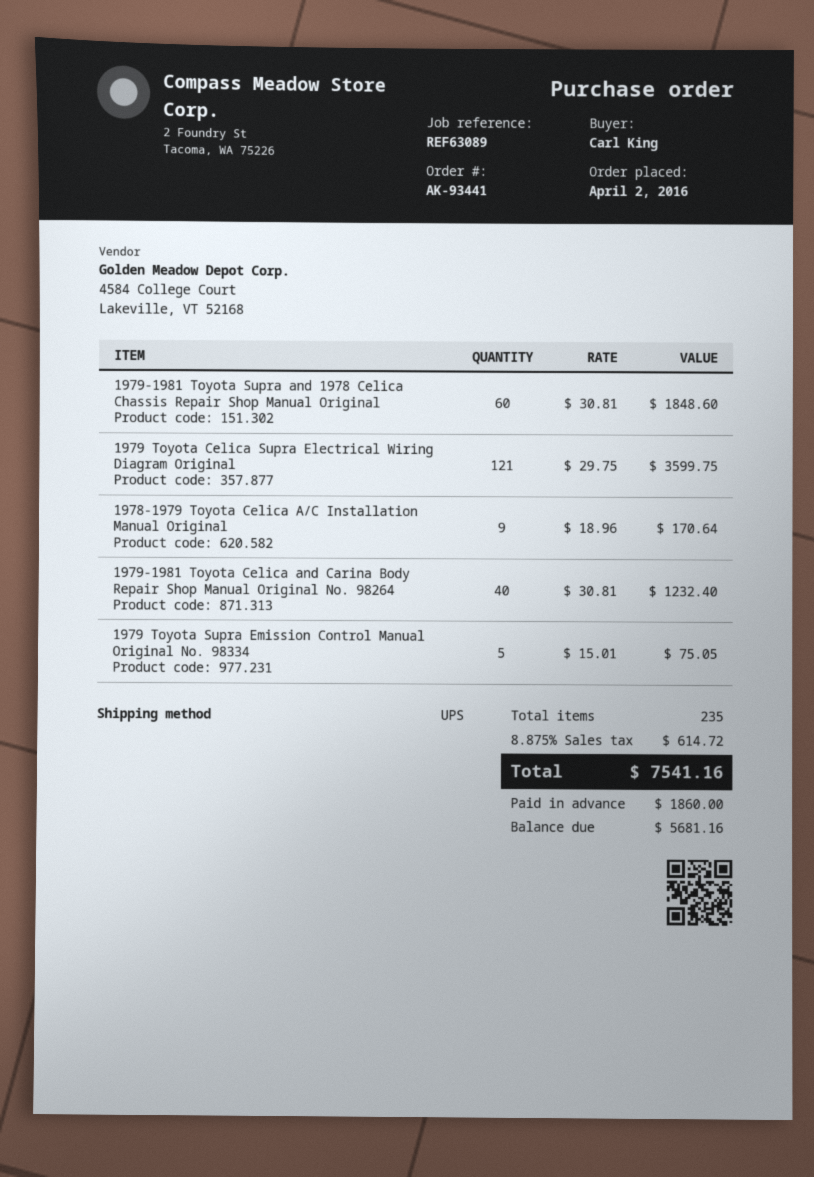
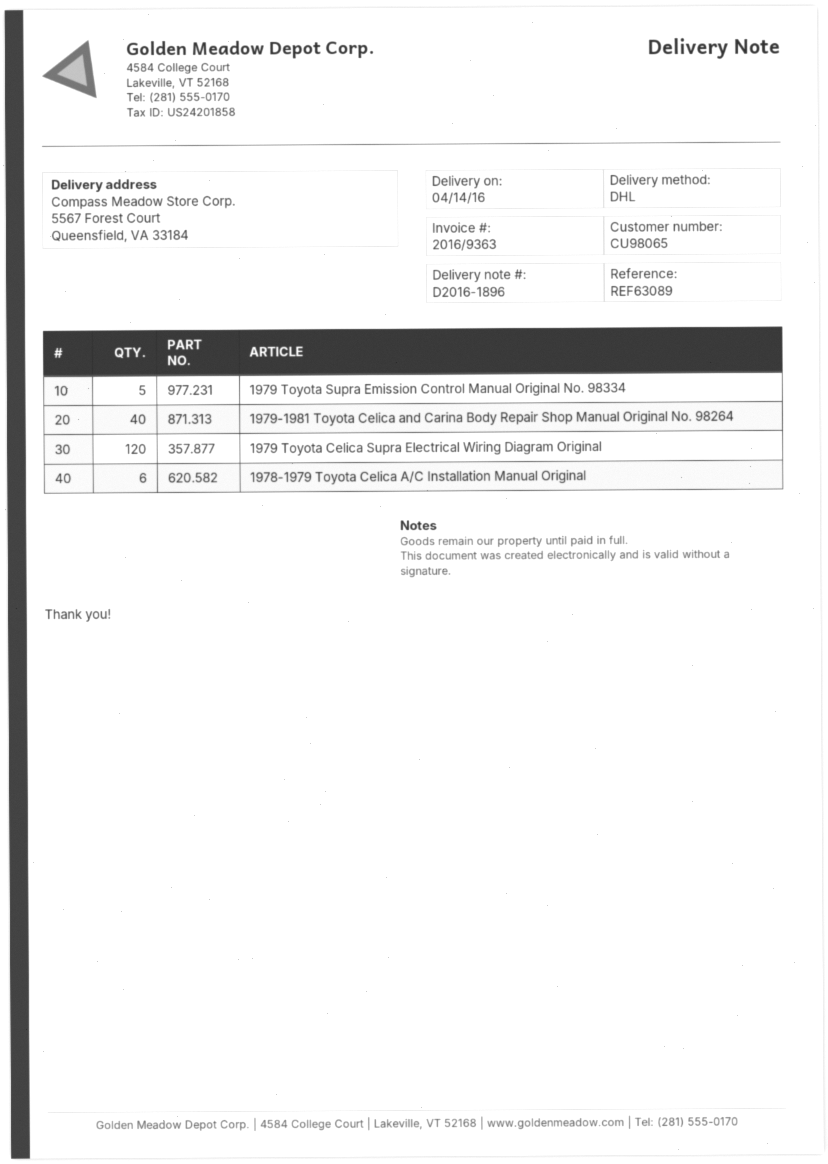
shipping method: UPS -> DHL
1979-1981 Toyota Supra and 1978 Celica Chassis Repair Shop Manual Original: 60 -> none
1979 Toyota Celica Supra Electrical Wiring Diagram Original: 121 -> 120
1978-1979 Toyota Celica A/C Installation Manual Original: 9 -> 6

